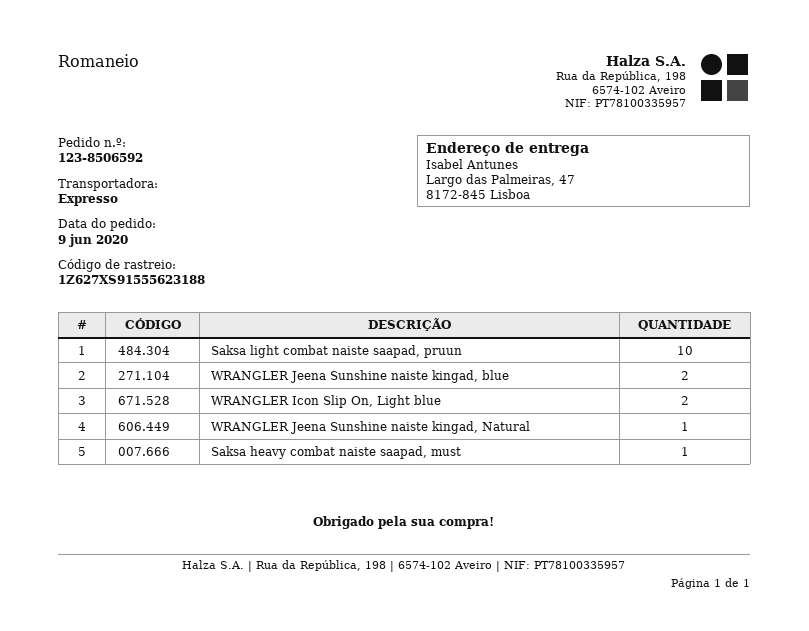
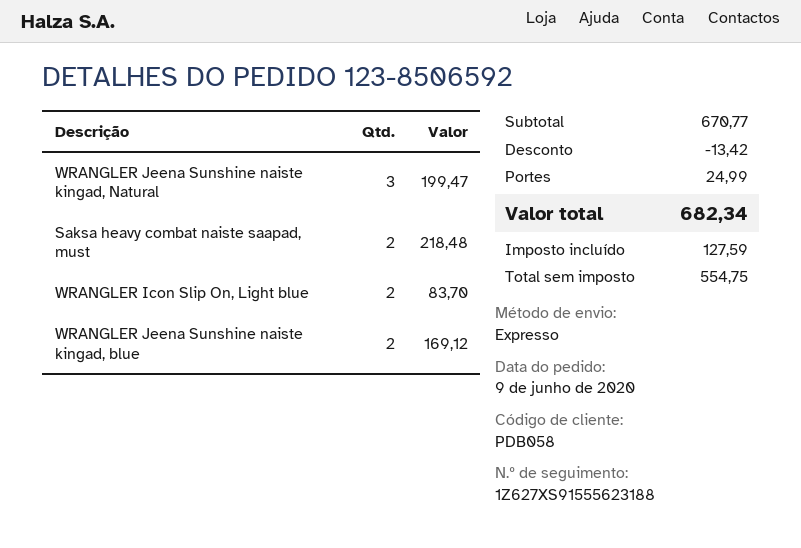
Saksa light combat naiste saapad, pruun: 10 -> none
WRANGLER Jeena Sunshine naiste kingad, Natural: 1 -> 3
Saksa heavy combat naiste saapad, must: 1 -> 2

